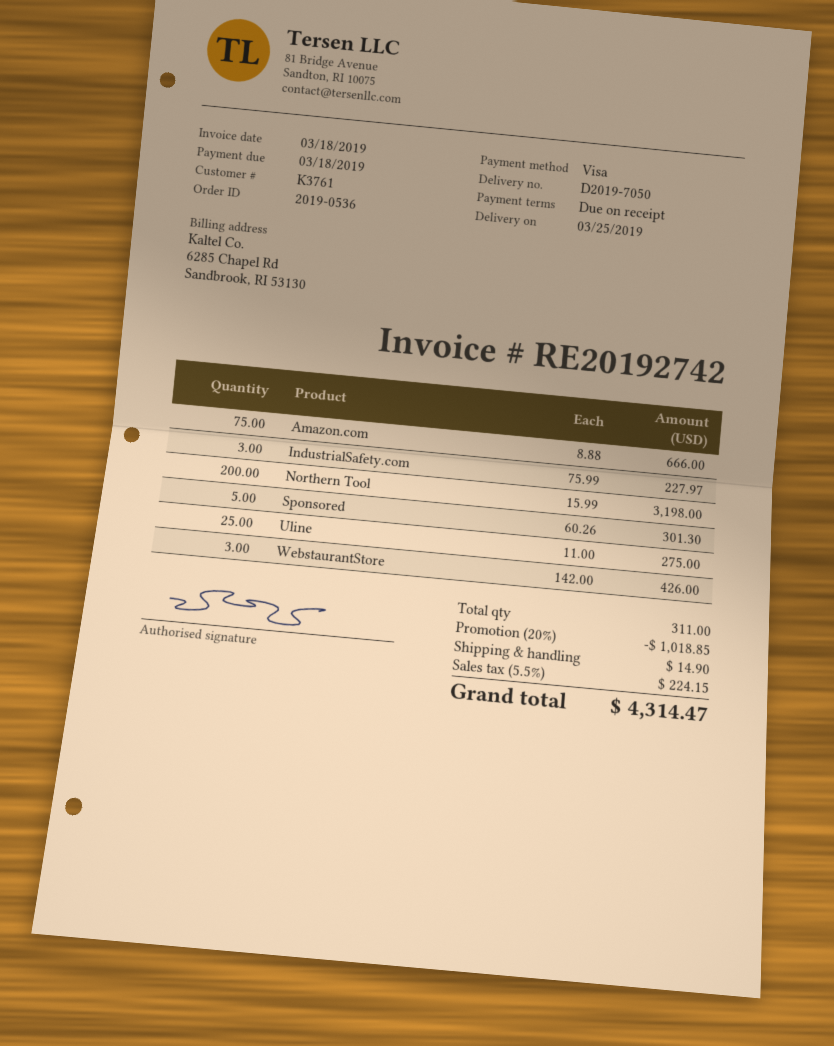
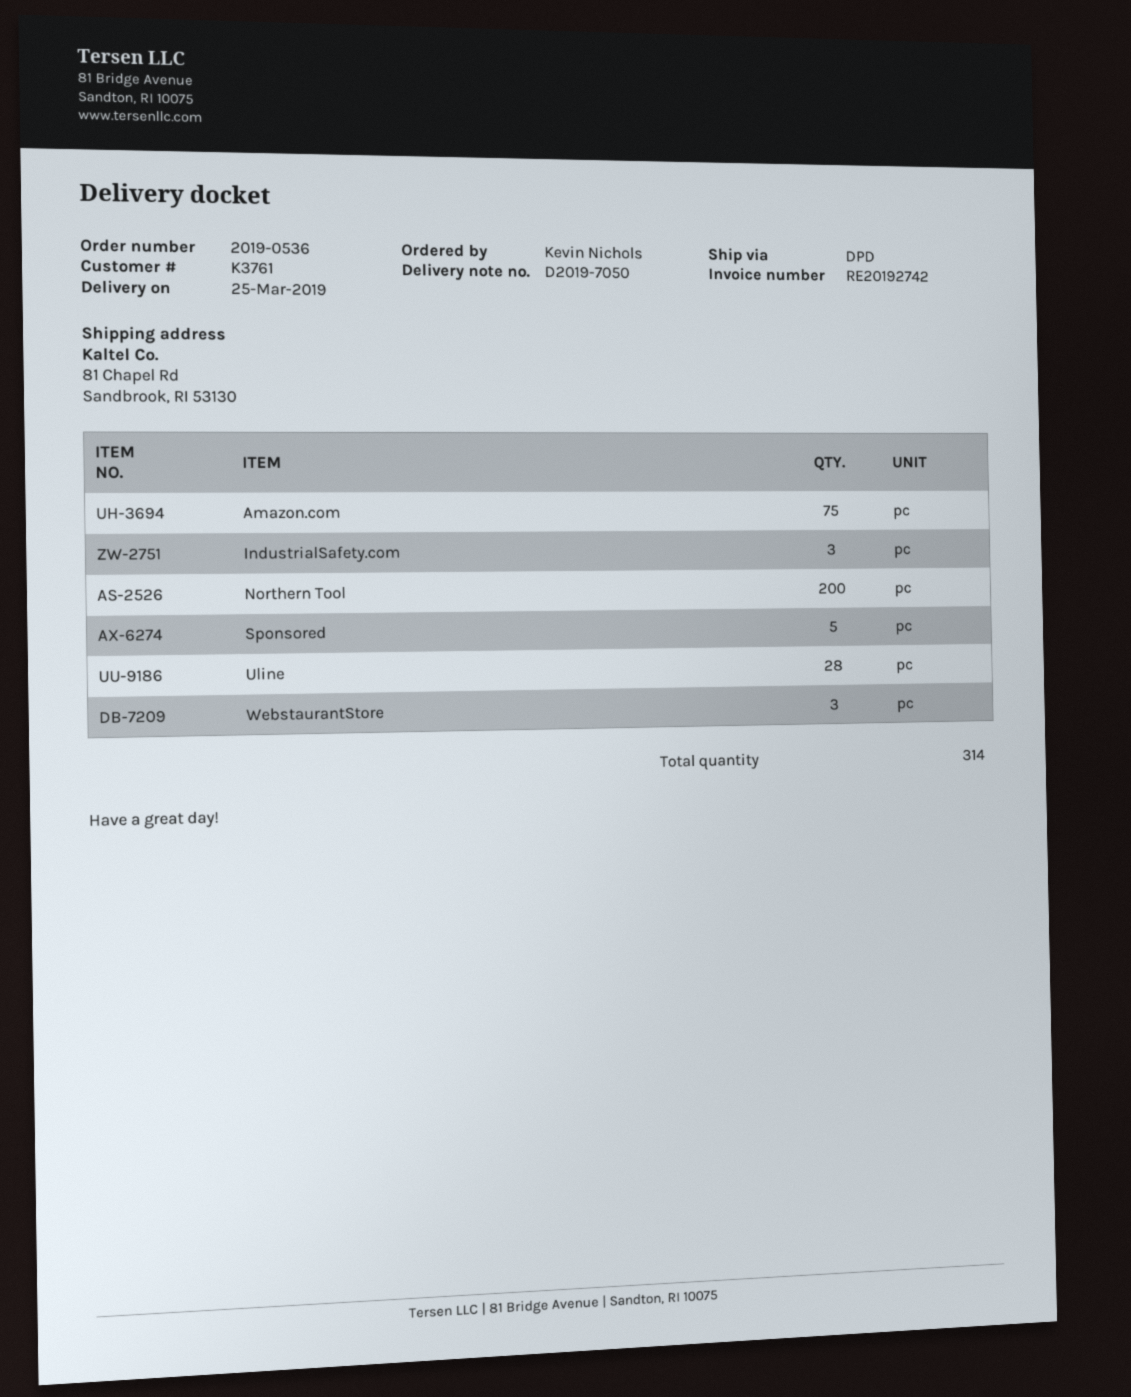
Uline: 25 -> 28
total quantity: 311 -> 314

